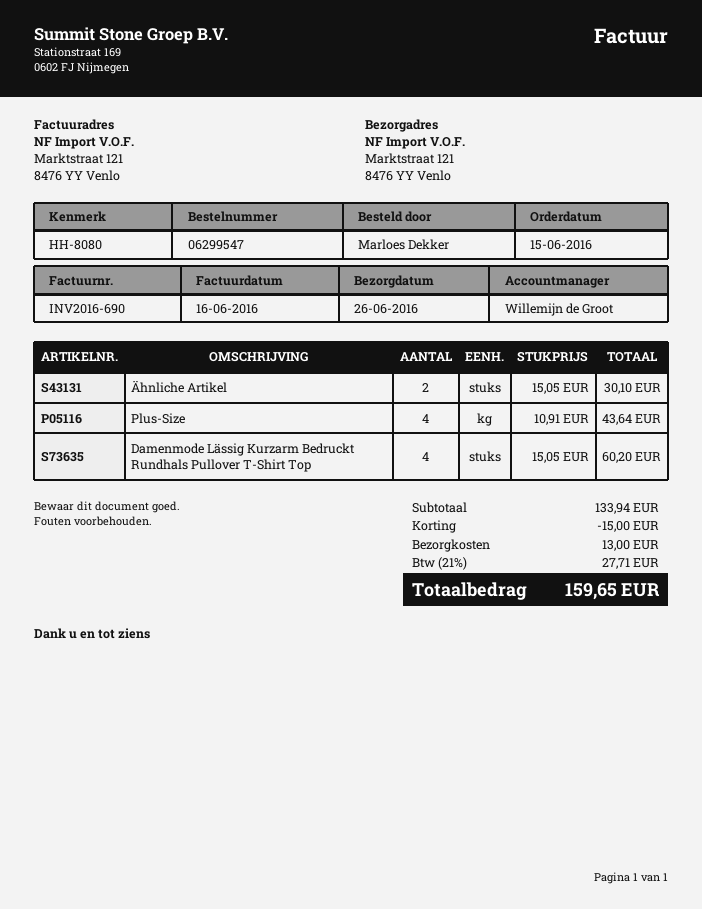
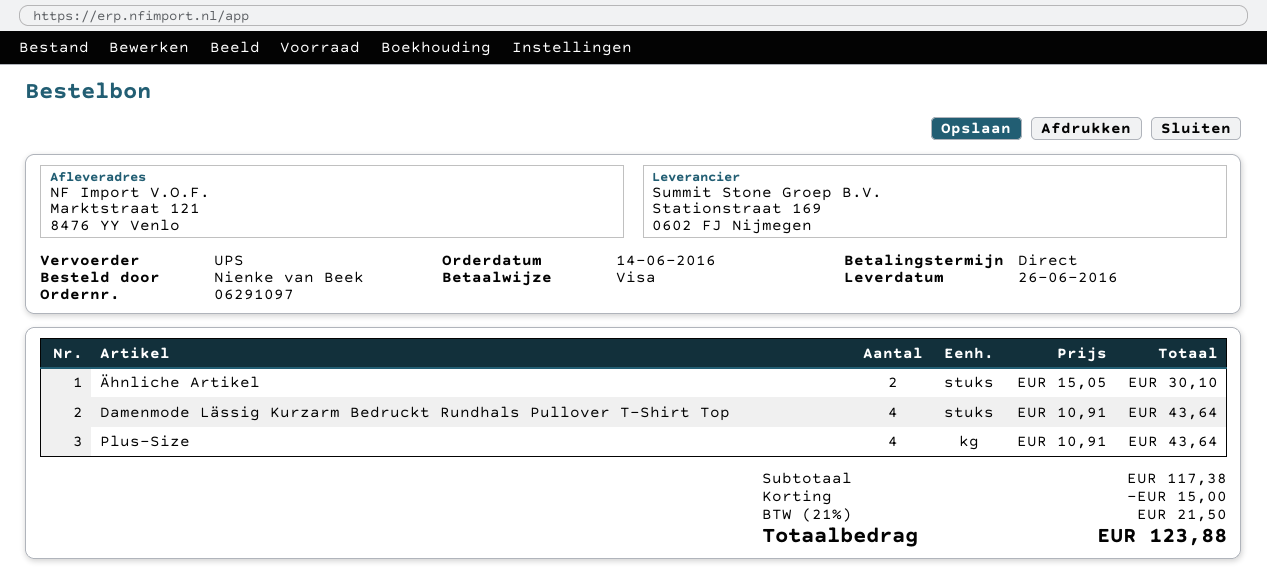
order number: 06299547 -> 06291097
order date: 2016-06-15 -> 2016-06-14
ordered by: Marloes Dekker -> Nienke van Beek
Damenmode Lässig Kurzarm Bedruckt Rundhals Pullover T-Shirt Top: 4 x 15.05 = 60.20 -> 4 x 10.91 = 43.64
subtotal: 133.94 -> 117.38
shipping: 13.00 -> none
tax: 21% = 27.71 -> 21% = 21.50
total: 159.65 -> 123.88

